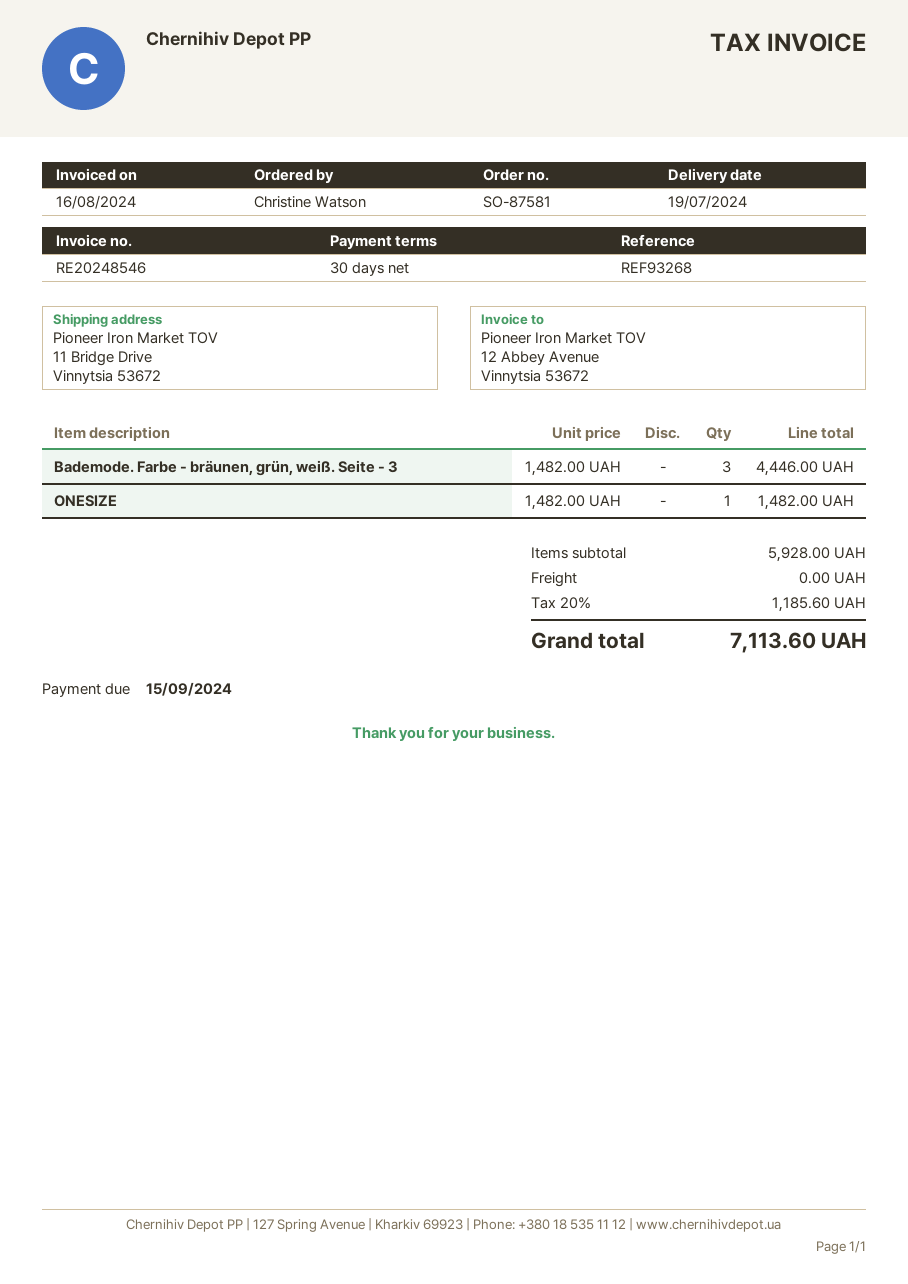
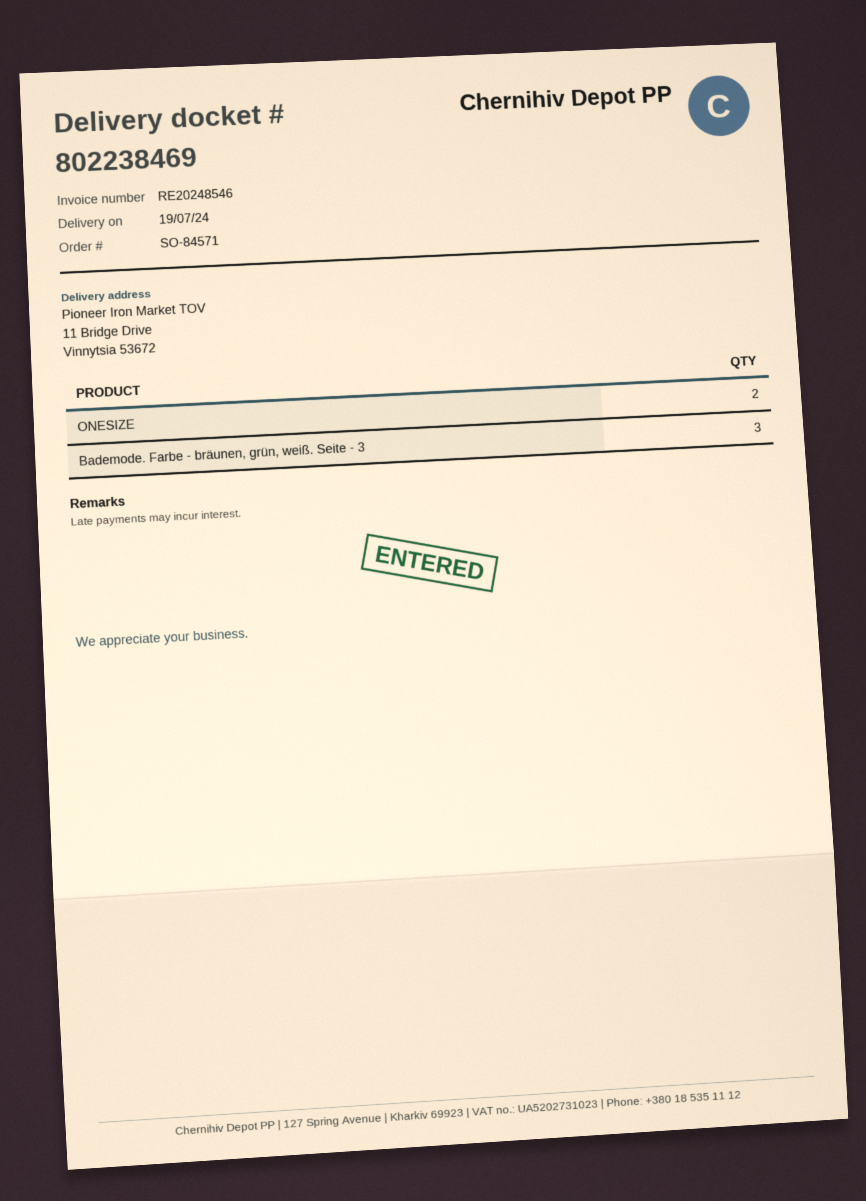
order number: SO-87581 -> SO-84571
ONESIZE: 1 -> 2

